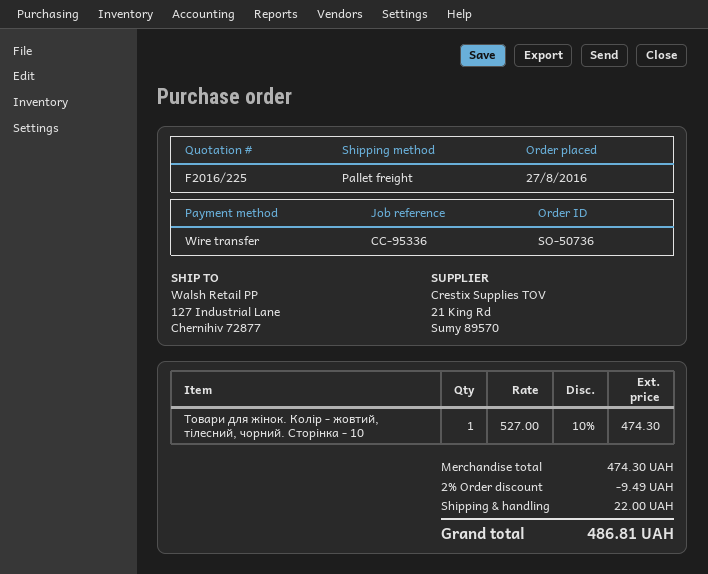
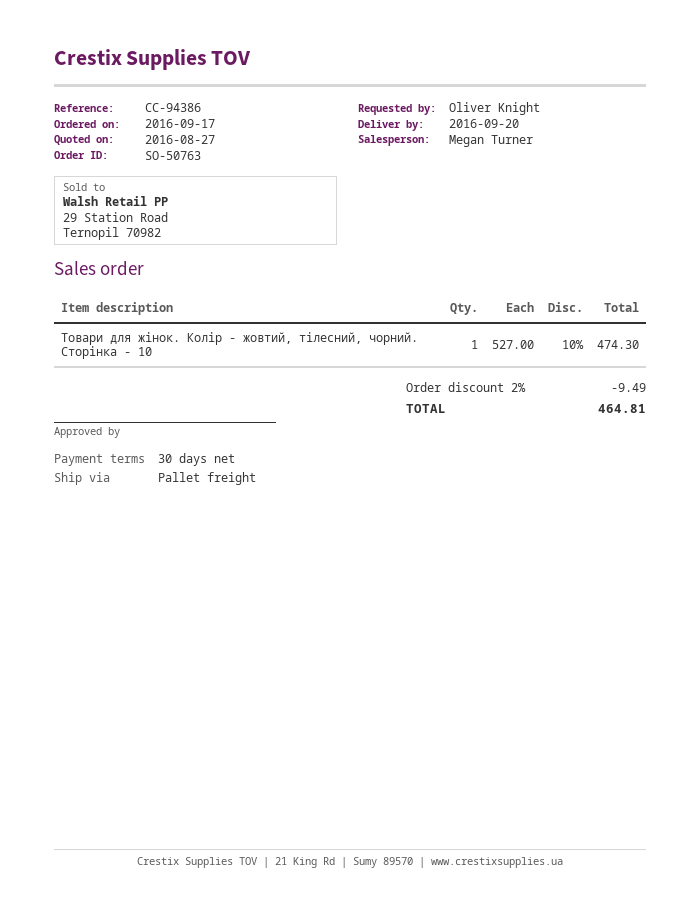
order number: SO-50736 -> SO-50763
order date: 2016-08-27 -> 2016-09-17
reference: CC-95336 -> CC-94386
shipping: 22.00 -> none
total: 486.81 -> 464.81

